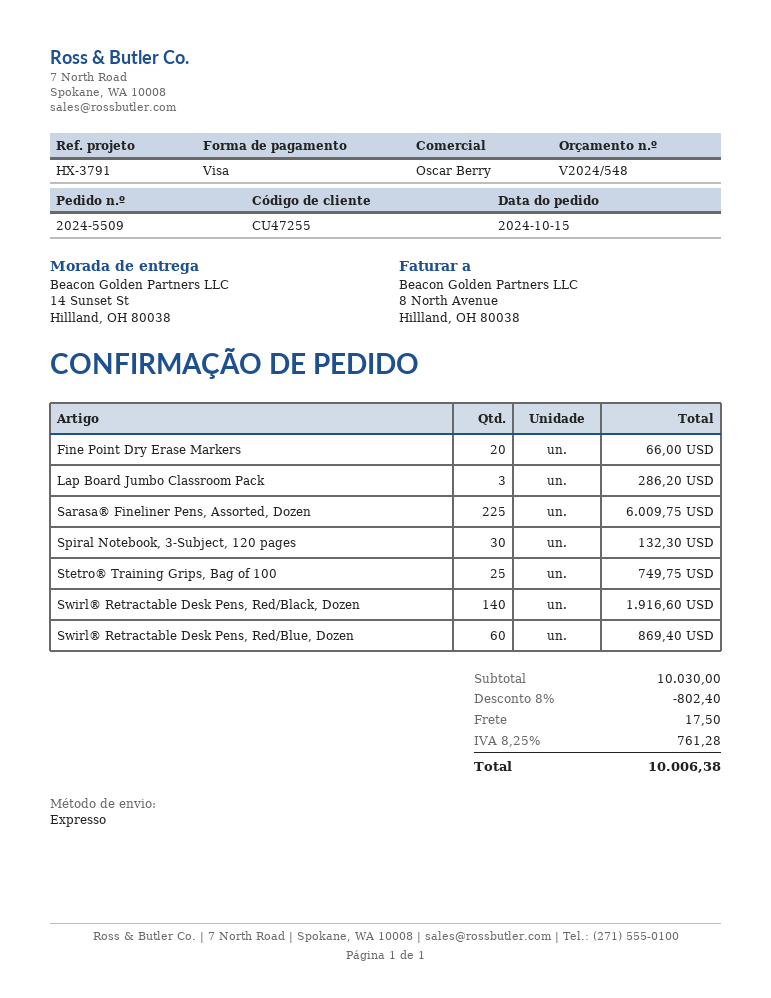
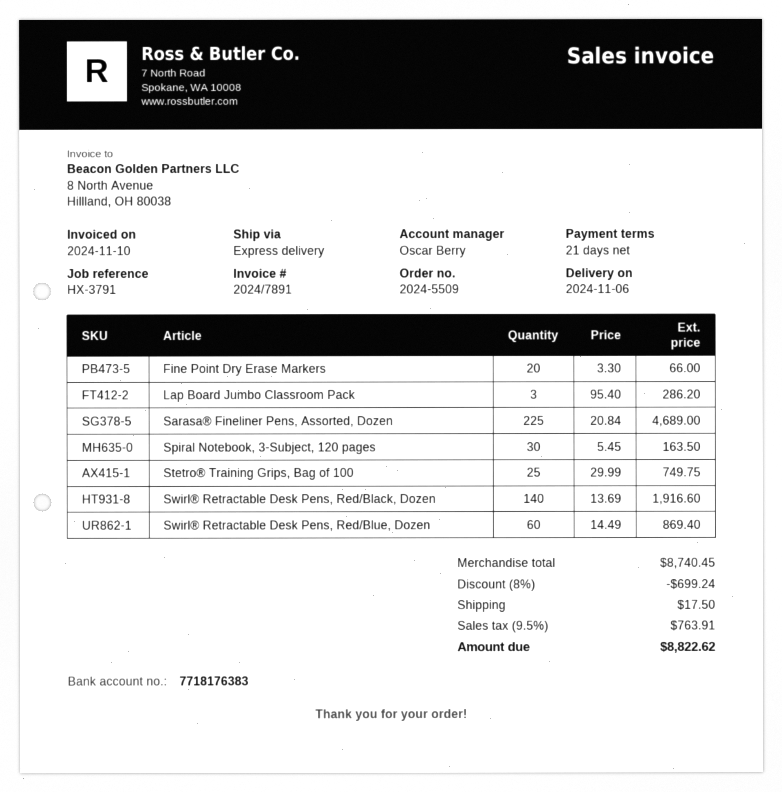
Sarasa® Fineliner Pens, Assorted, Dozen: 225 for 6009.75 -> 225 for 4689.00
Spiral Notebook, 3-Subject, 120 pages: 30 for 132.30 -> 30 for 163.50
subtotal: 10030.00 -> 8740.45
discount: 8% = 802.40 -> 8% = 699.24
tax: 8.25% = 761.28 -> 9.5% = 763.91
total: 10006.38 -> 8822.62

